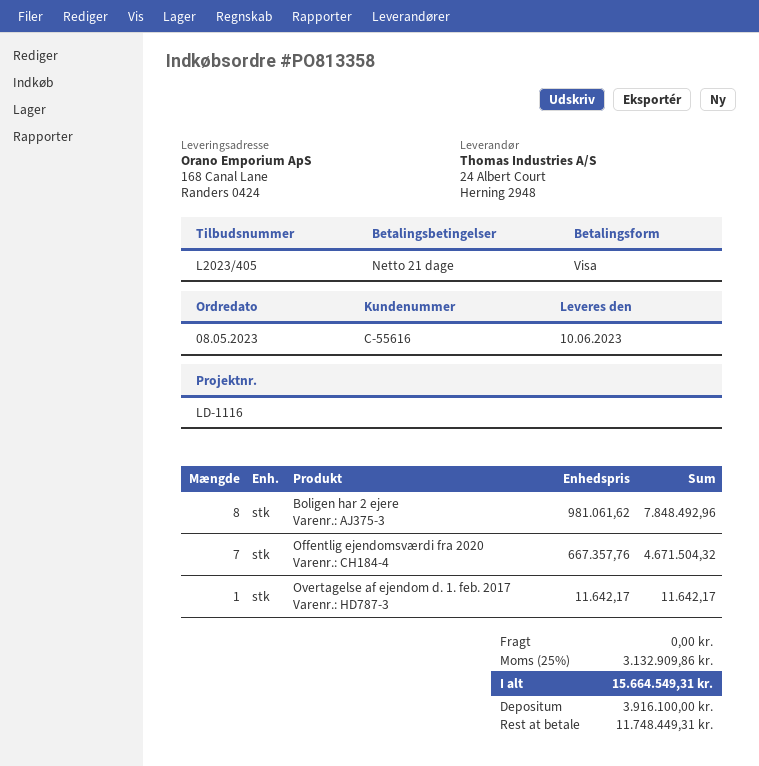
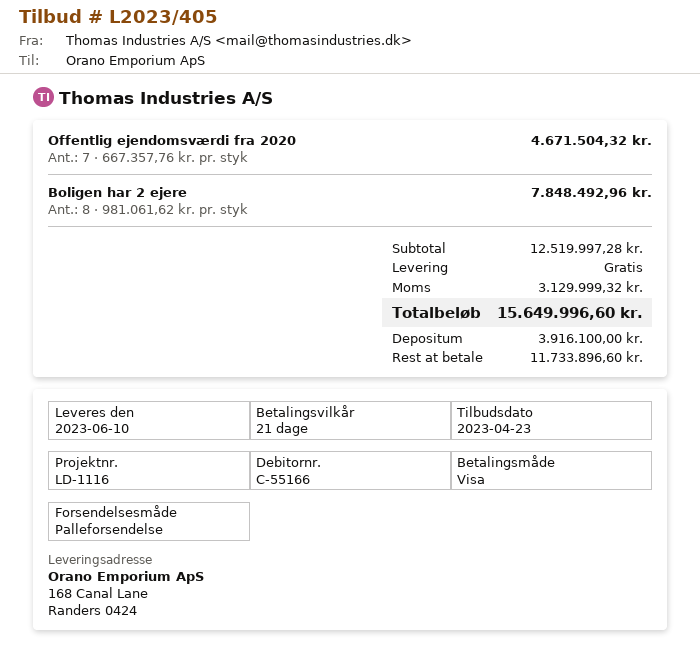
customer number: C-55616 -> C-55166
Overtagelse af ejendom d. 1. feb. 2017: 1 x 11642.17 = 11642.17 -> none
tax: 3132909.86 -> 3129999.32
total: 15664549.31 -> 15649996.60
balance: 11748449.31 -> 11733896.60

